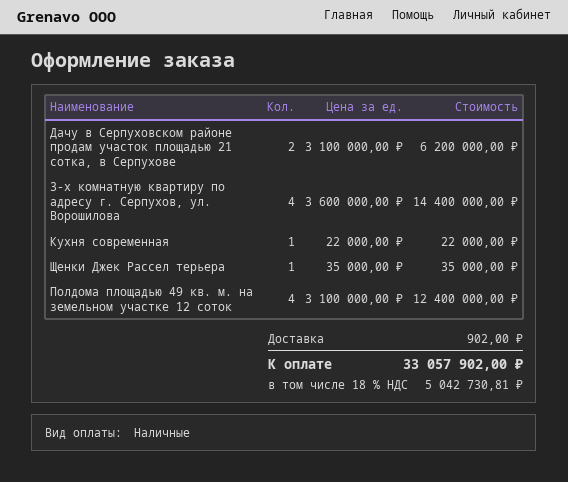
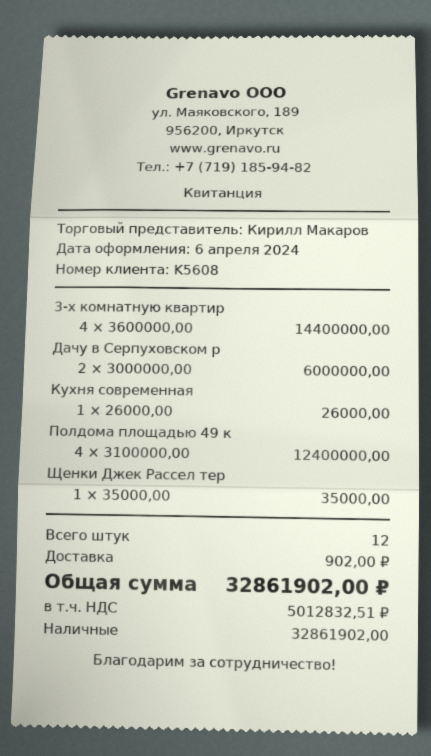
Дачу в Серпуховском районе продам участок площадью 21 сотка, в Серпухове: 2 x 3100000.00 = 6200000.00 -> 2 x 3000000.00 = 6000000.00
Кухня современная: 1 x 22000.00 = 22000.00 -> 1 x 26000.00 = 26000.00
tax: 5042730.81 -> 5012832.51
total: 33057902.00 -> 32861902.00

